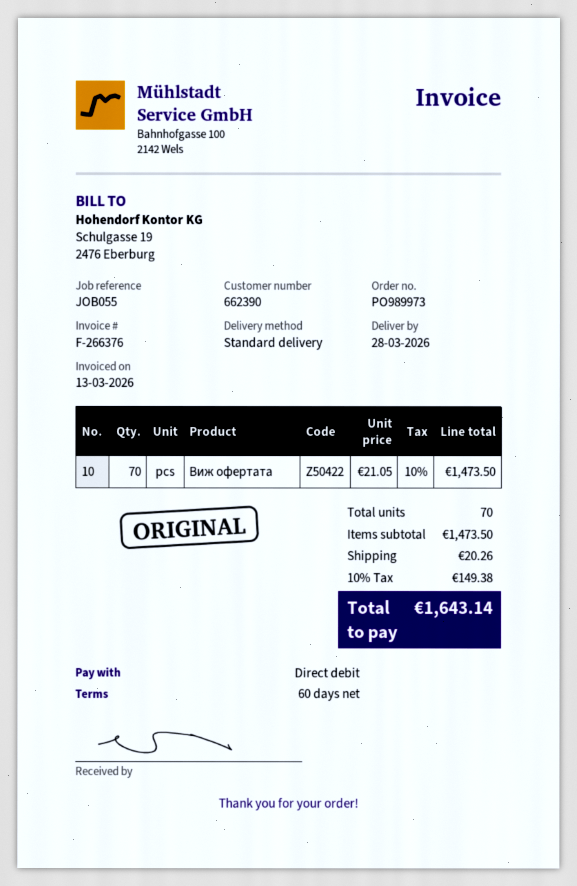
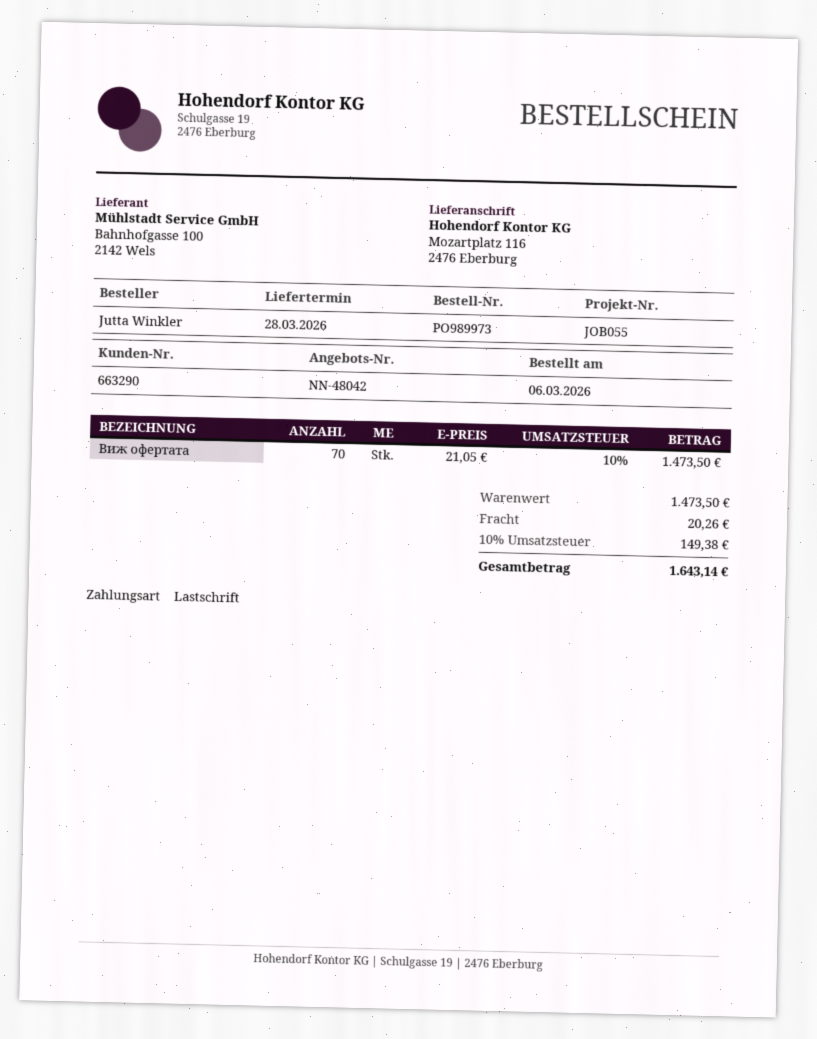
customer number: 662390 -> 663290

